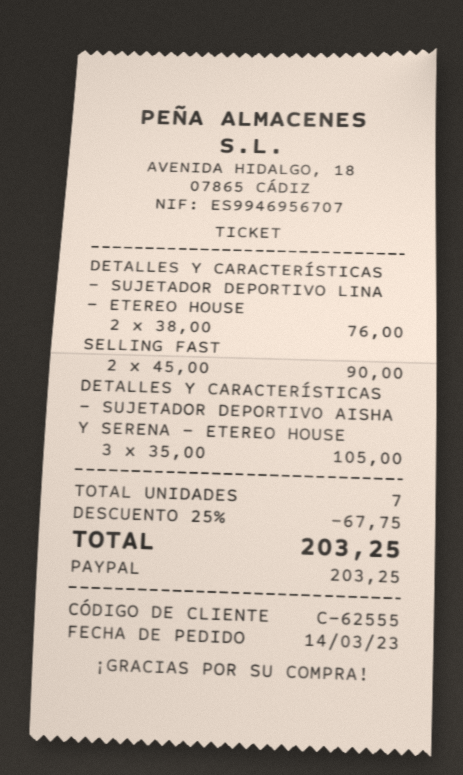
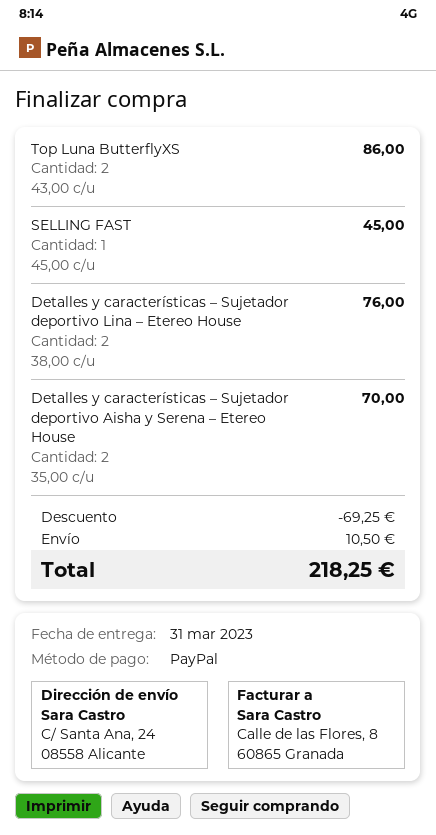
SELLING FAST: 2 x 45.00 = 90.00 -> 1 x 45.00 = 45.00
DETALLES Y CARACTERÍSTICAS – SUJETADOR DEPORTIVO AISHA Y SERENA – ETEREO HOUSE: 3 x 35.00 = 105.00 -> 2 x 35.00 = 70.00
Top Luna ButterflyXS: none -> 2 x 43.00 = 86.00
discount: 67.75 -> 69.25
shipping: none -> 10.50
total: 203.25 -> 218.25

